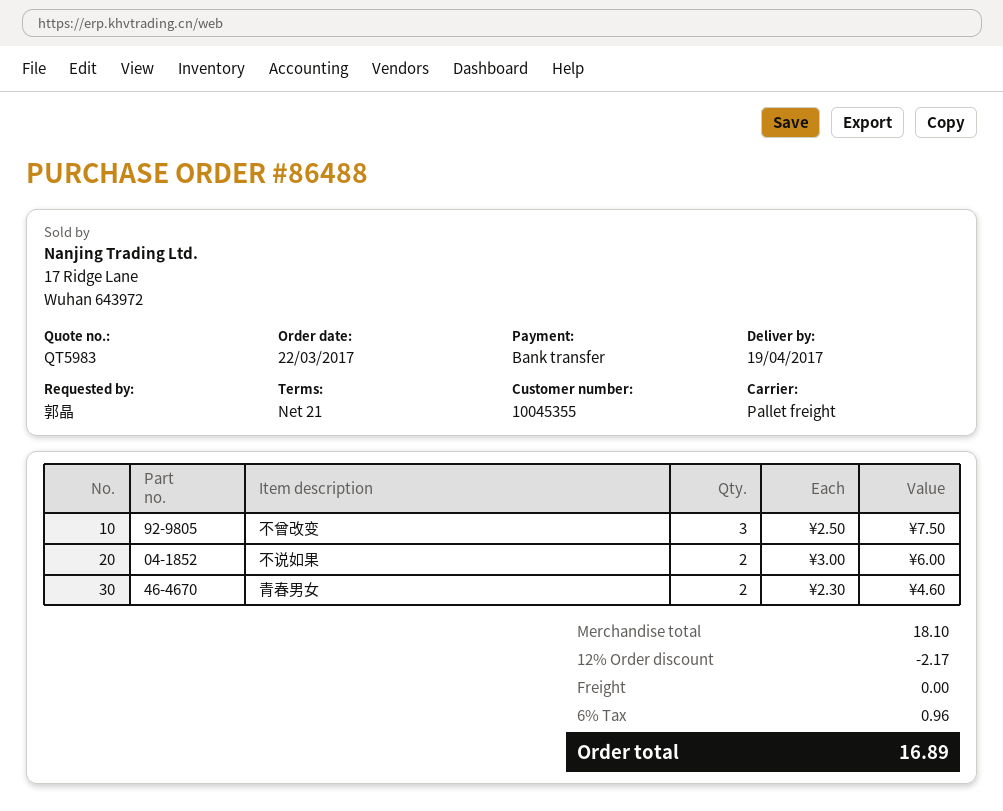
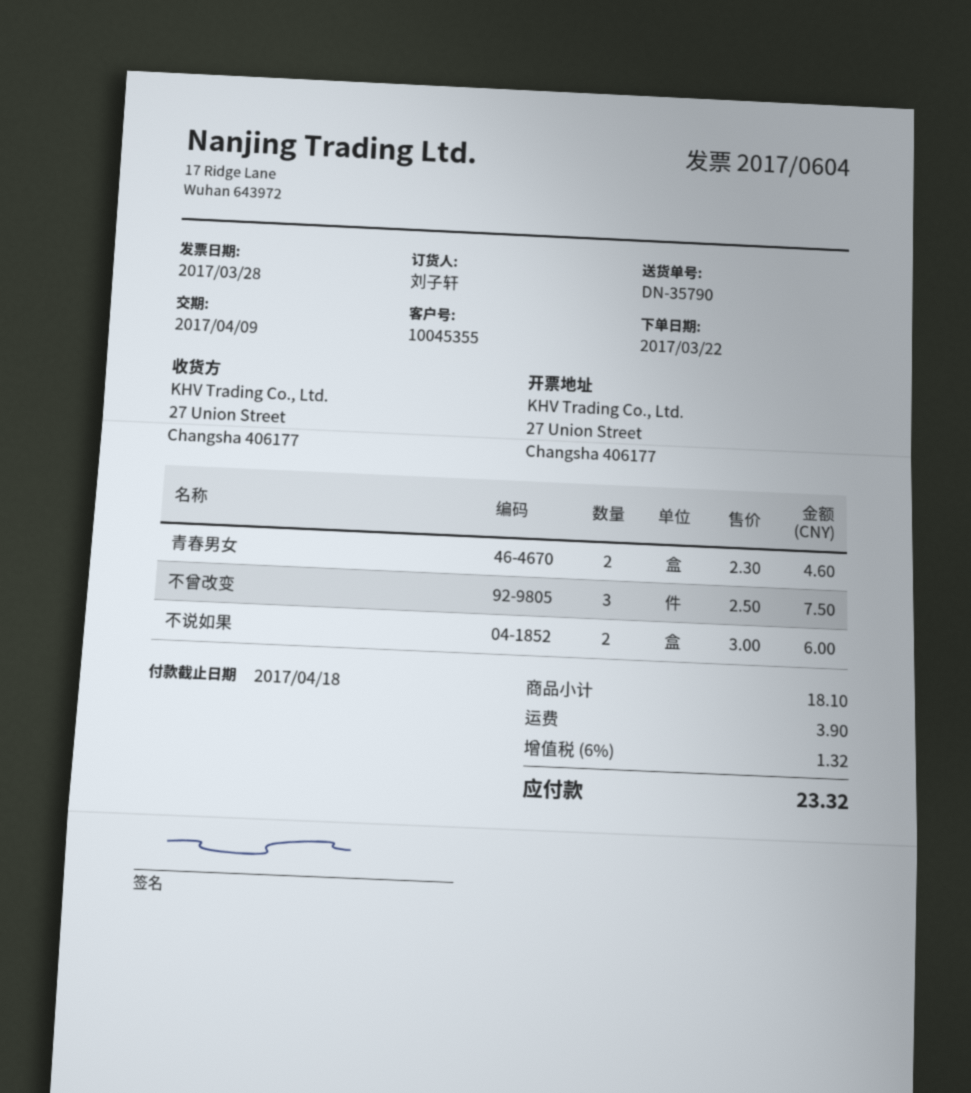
delivery date: 2017-04-19 -> 2017-04-09
ordered by: 郭晶 -> 刘子轩
discount: 12% = 2.17 -> none
shipping: 0.00 -> 3.90
tax: 6% = 0.96 -> 6% = 1.32
total: 16.89 -> 23.32

